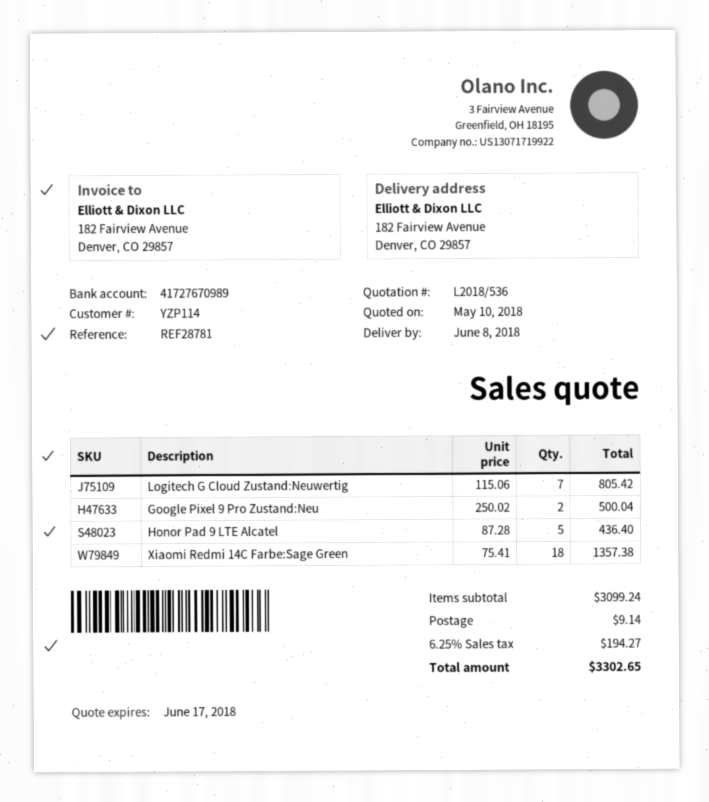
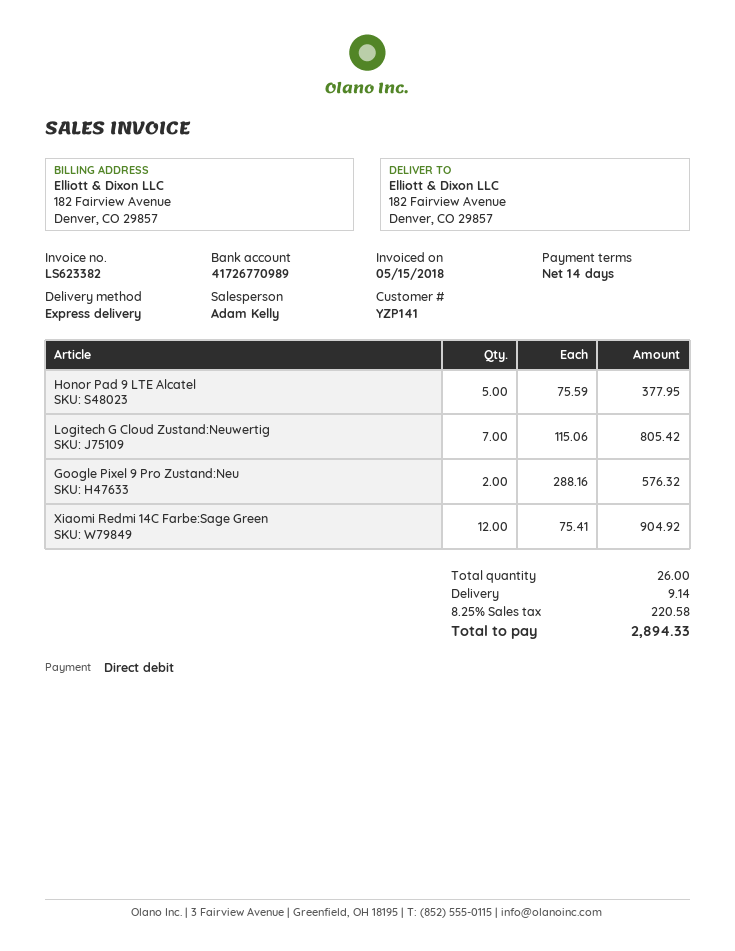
customer number: YZP114 -> YZP141
bank account: 41727670989 -> 41726770989
Google Pixel 9 Pro Zustand:Neu: 2 x 250.02 = 500.04 -> 2 x 288.16 = 576.32
Honor Pad 9 LTE Alcatel: 5 x 87.28 = 436.40 -> 5 x 75.59 = 377.95
Xiaomi Redmi 14C Farbe:Sage Green: 18 x 75.41 = 1357.38 -> 12 x 75.41 = 904.92
tax: 6.25% = 194.27 -> 8.25% = 220.58
total: 3302.65 -> 2894.33

